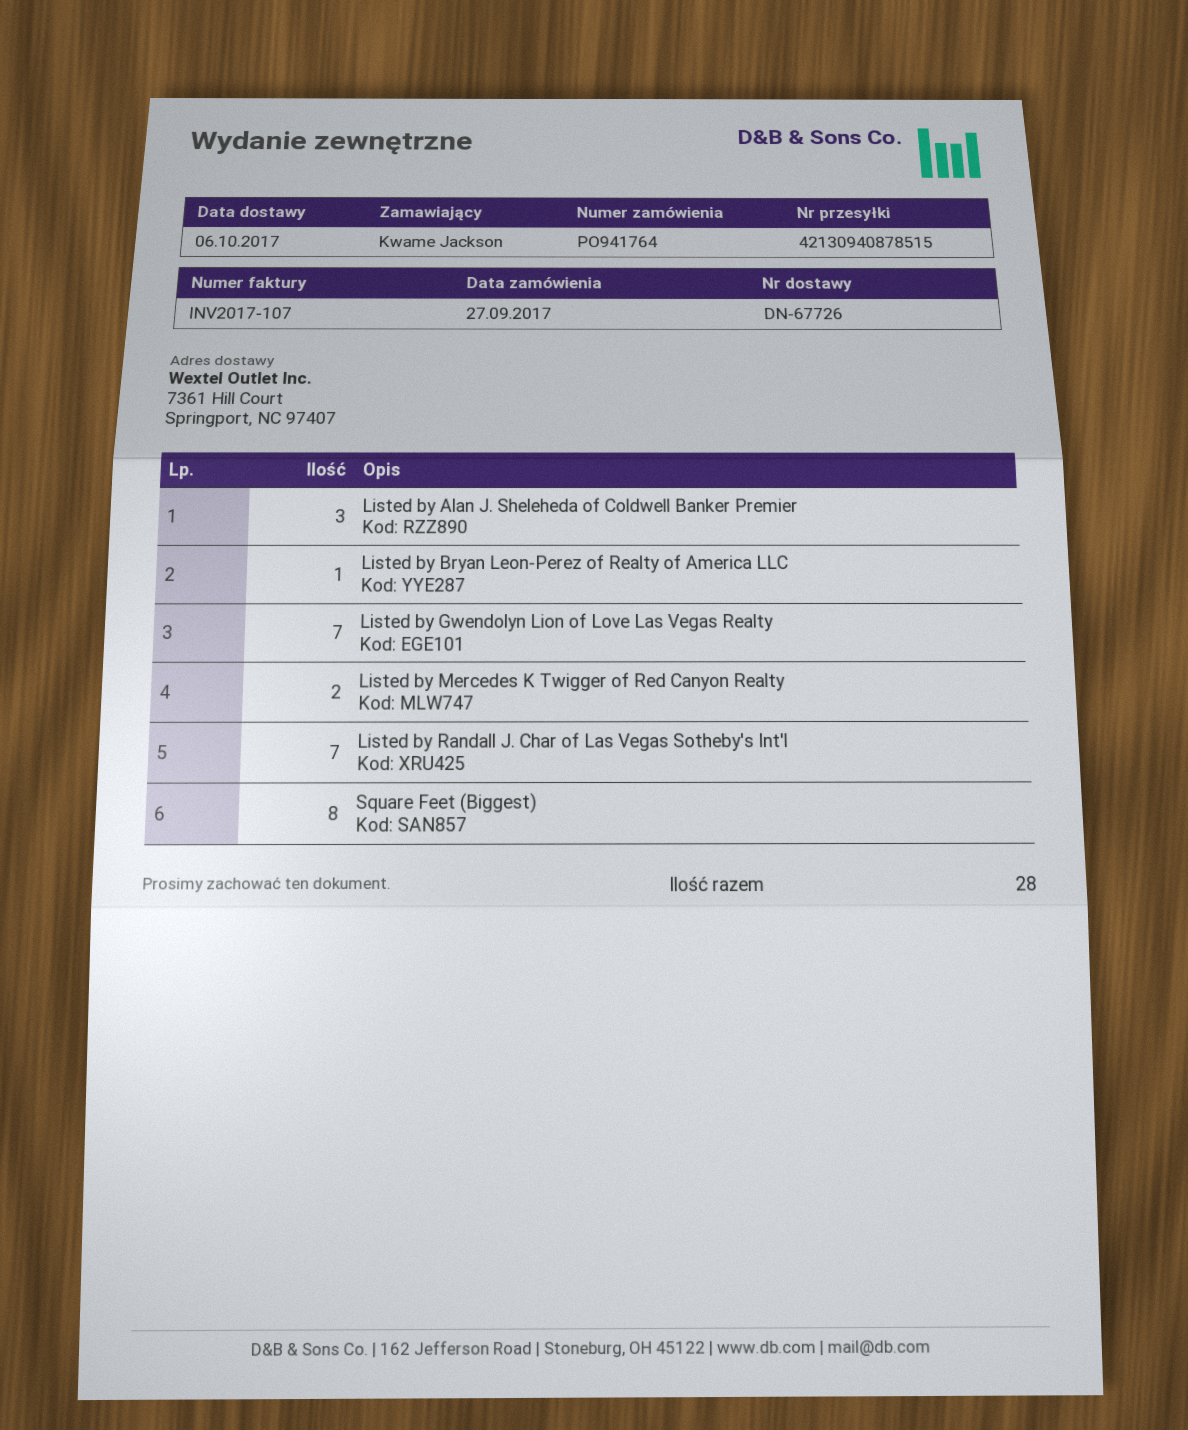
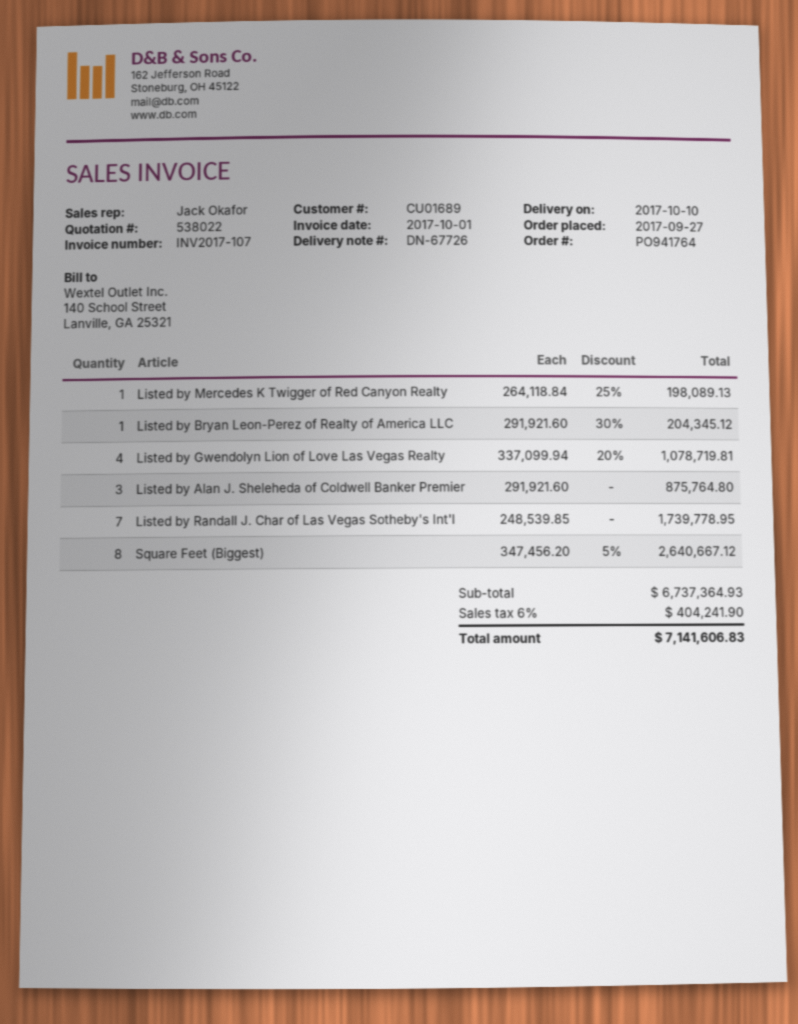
delivery date: 2017-10-06 -> 2017-10-10
Listed by Gwendolyn Lion of Love Las Vegas Realty: 7 -> 4
Listed by Mercedes K Twigger of Red Canyon Realty: 2 -> 1

